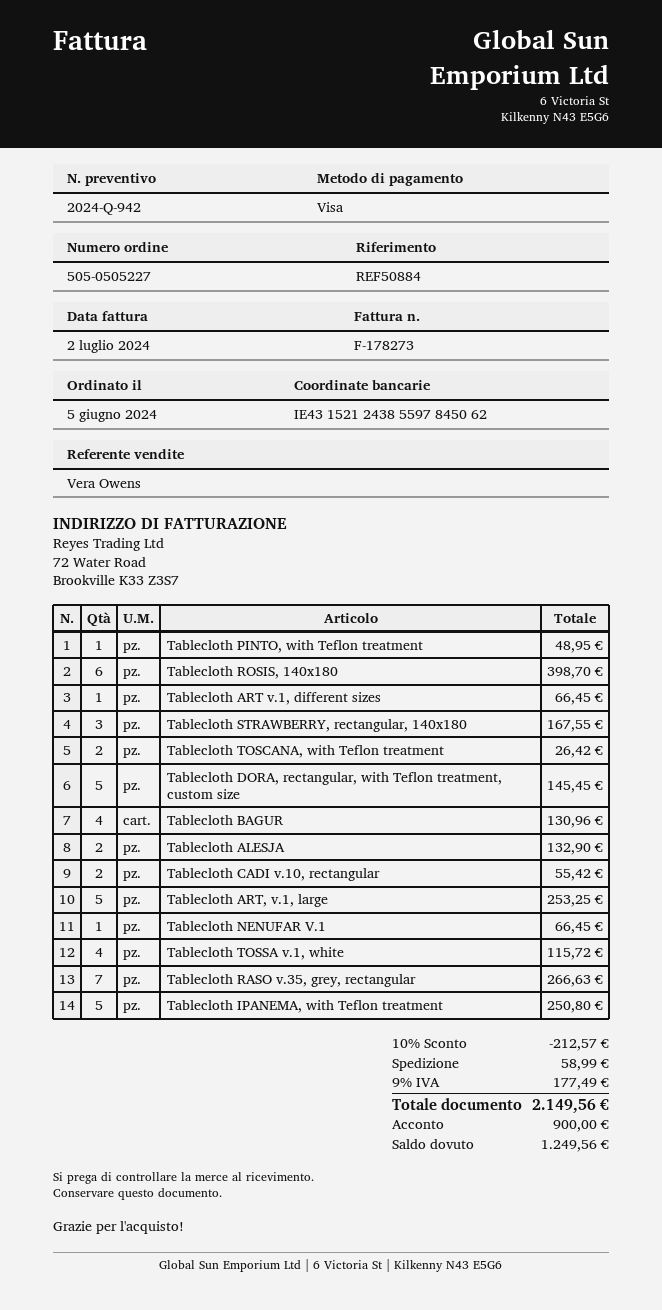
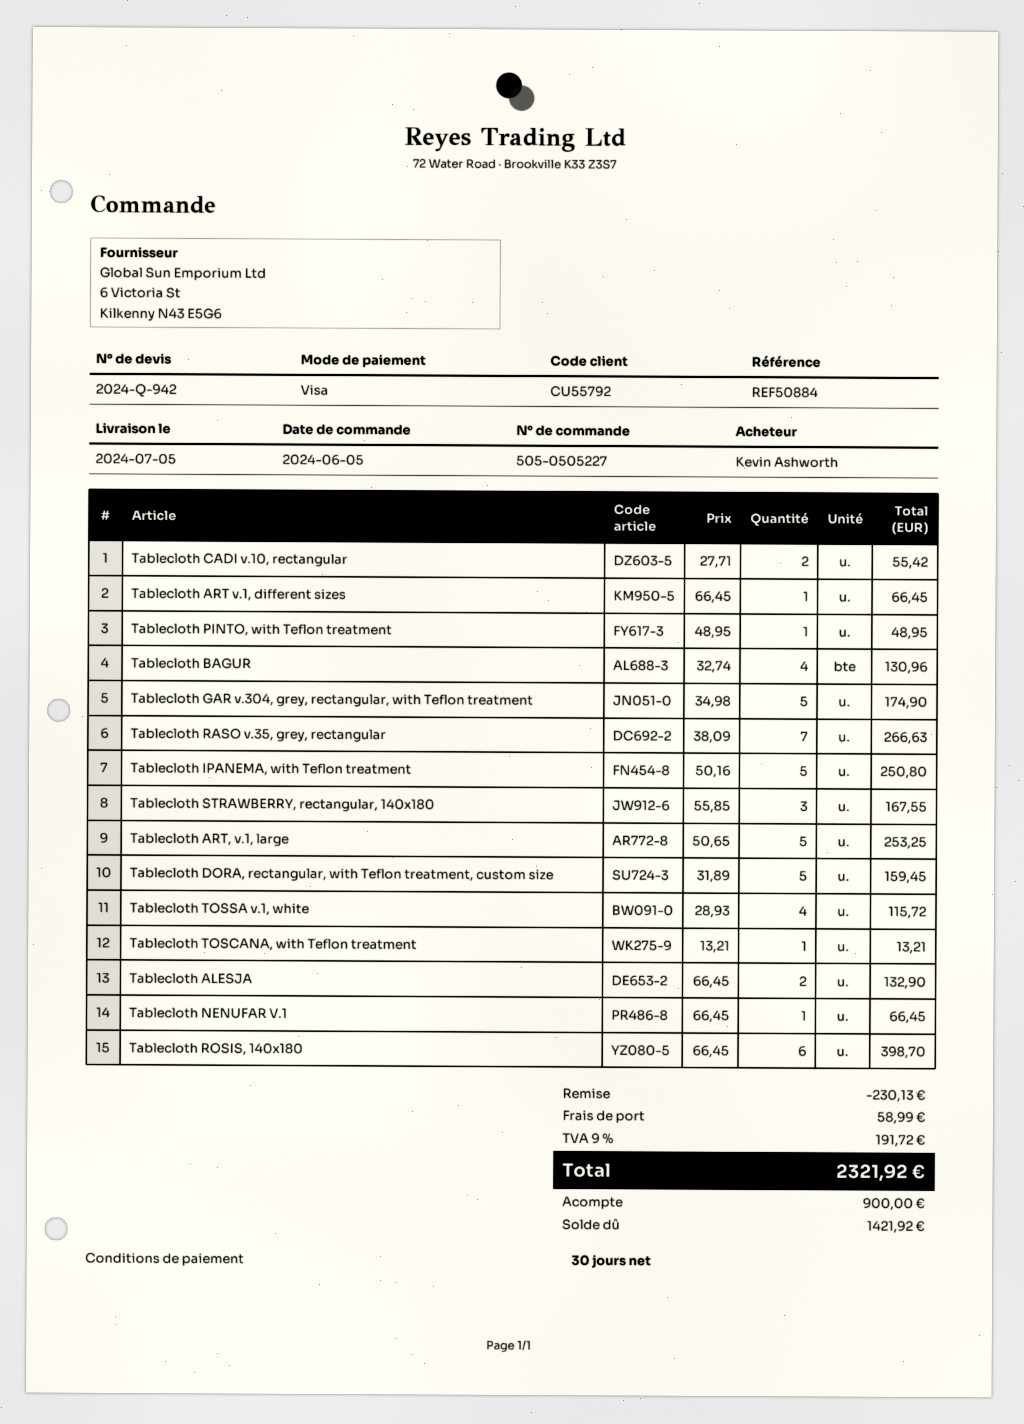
Tablecloth TOSCANA, with Teflon treatment: 2 for 26.42 -> 1 for 13.21
Tablecloth DORA, rectangular, with Teflon treatment, custom size: 5 for 145.45 -> 5 for 159.45
Tablecloth GAR v.304, grey, rectangular, with Teflon treatment: none -> 5 for 174.90
discount: 212.57 -> 230.13
tax: 9% = 177.49 -> 9% = 191.72
total: 2149.56 -> 2321.92
balance: 1249.56 -> 1421.92

